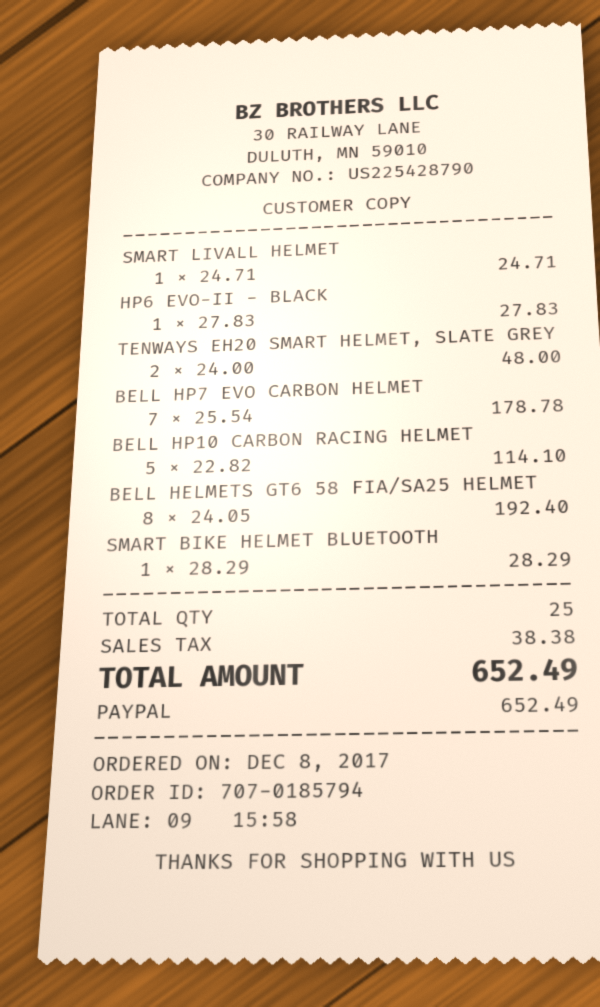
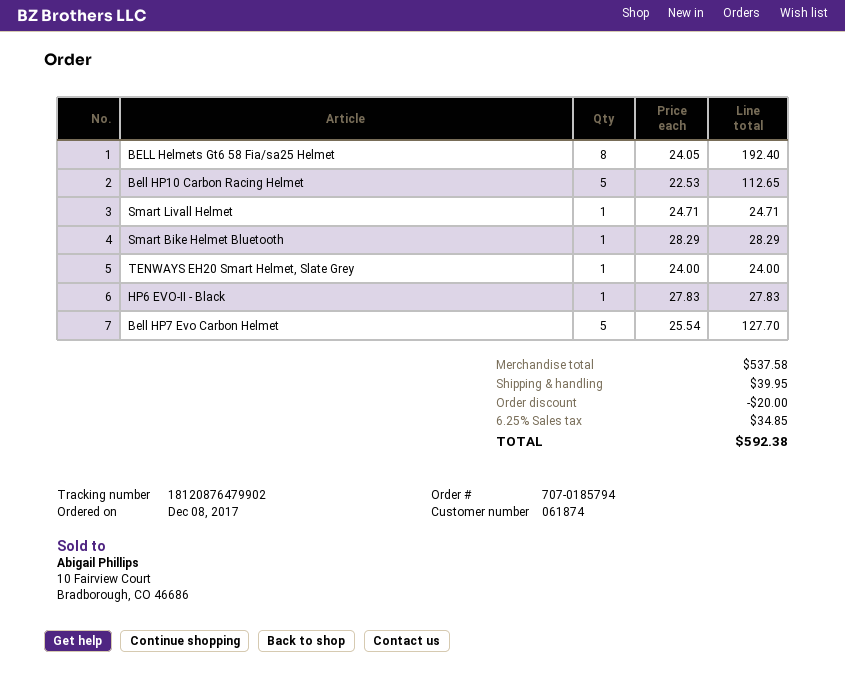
TENWAYS EH20 SMART HELMET, SLATE GREY: 2 x 24.00 = 48.00 -> 1 x 24.00 = 24.00
BELL HP7 EVO CARBON HELMET: 7 x 25.54 = 178.78 -> 5 x 25.54 = 127.70
BELL HP10 CARBON RACING HELMET: 5 x 22.82 = 114.10 -> 5 x 22.53 = 112.65
discount: none -> 20.00
shipping: none -> 39.95
tax: 38.38 -> 34.85
total: 652.49 -> 592.38

